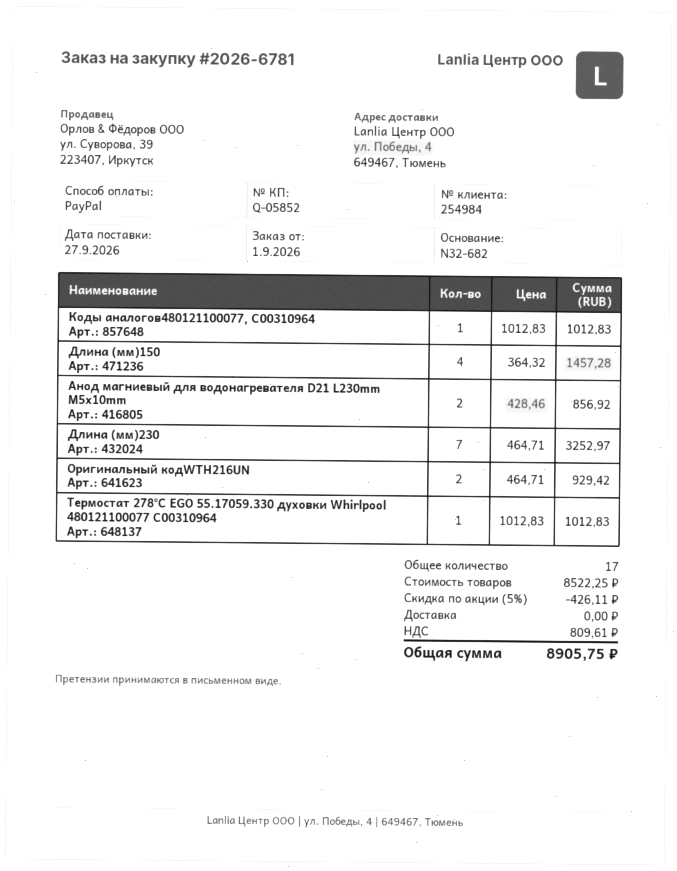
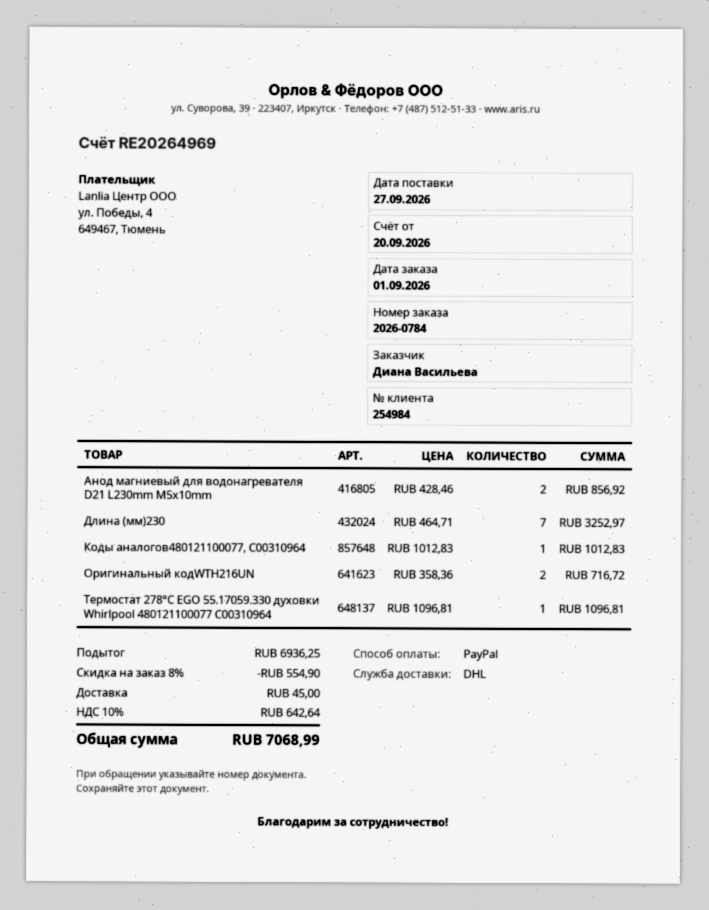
order number: 2026-6781 -> 2026-0784
Длина (мм)150: 4 x 364.32 = 1457.28 -> none
Оригинальный кодWTH216UN: 2 x 464.71 = 929.42 -> 2 x 358.36 = 716.72
Термостат 278°C EGO 55.17059.330 духовки Whirlpool 480121100077 C00310964: 1 x 1012.83 = 1012.83 -> 1 x 1096.81 = 1096.81
subtotal: 8522.25 -> 6936.25
discount: 5% = 426.11 -> 8% = 554.90
shipping: 0.00 -> 45.00
tax: 809.61 -> 642.64
total: 8905.75 -> 7068.99

